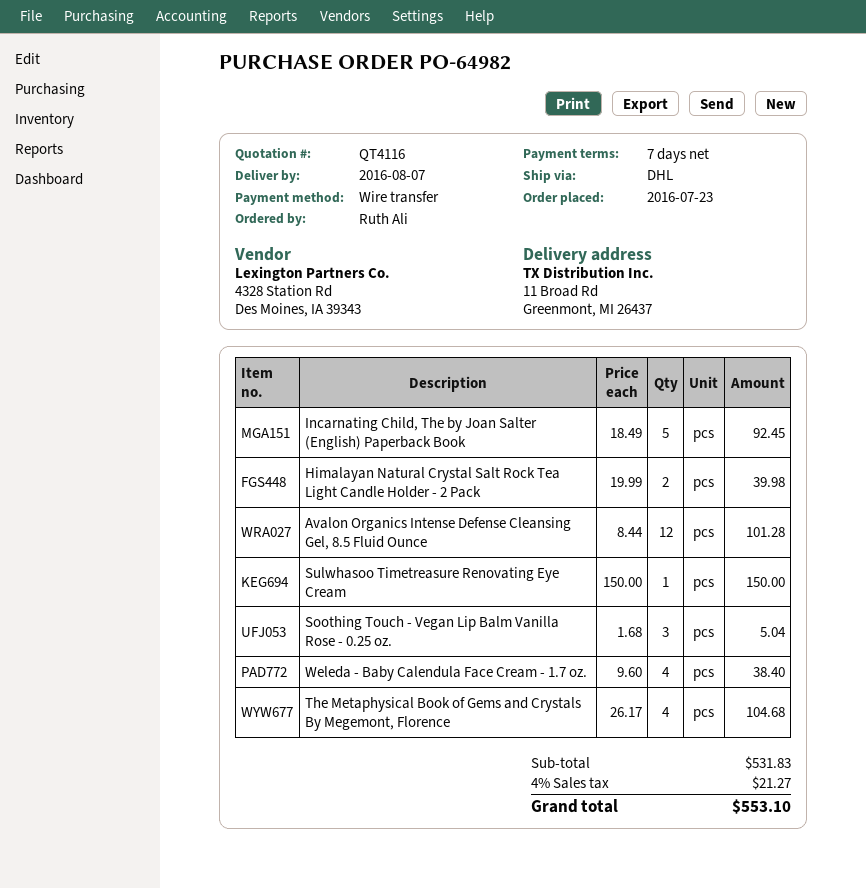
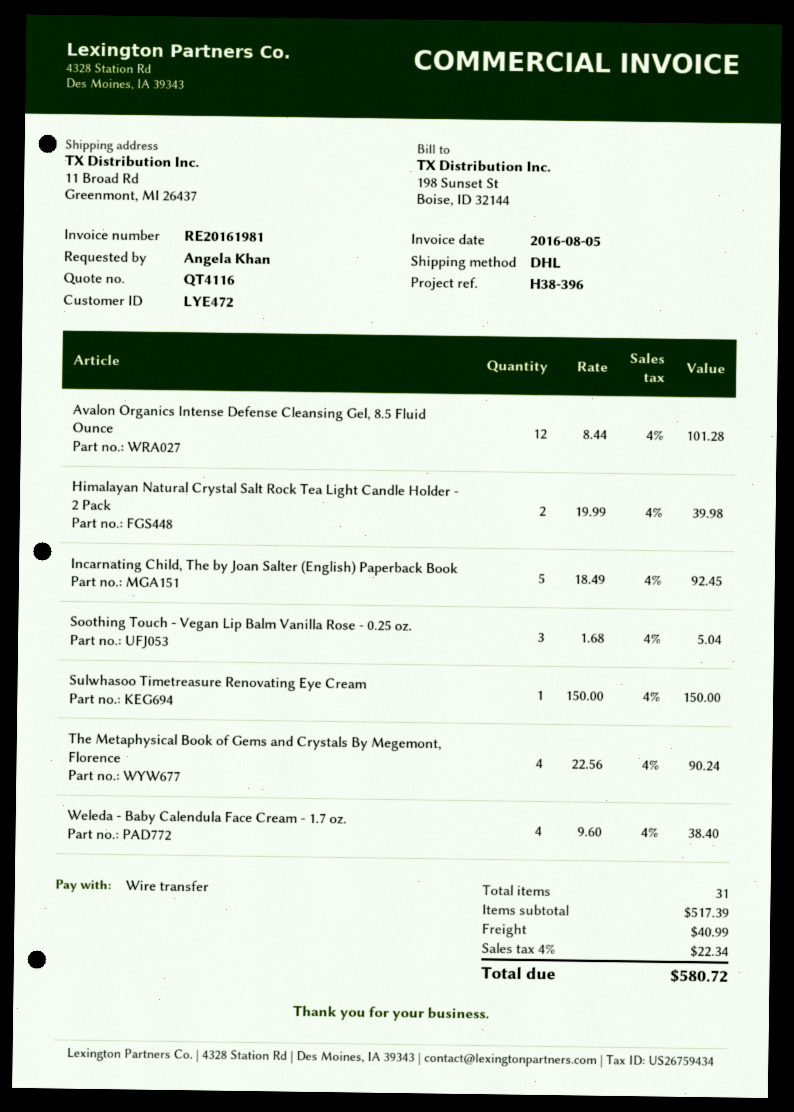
ordered by: Ruth Ali -> Angela Khan
The Metaphysical Book of Gems and Crystals By Megemont, Florence: 4 x 26.17 = 104.68 -> 4 x 22.56 = 90.24
subtotal: 531.83 -> 517.39
shipping: none -> 40.99
tax: 4% = 21.27 -> 4% = 22.34
total: 553.10 -> 580.72

